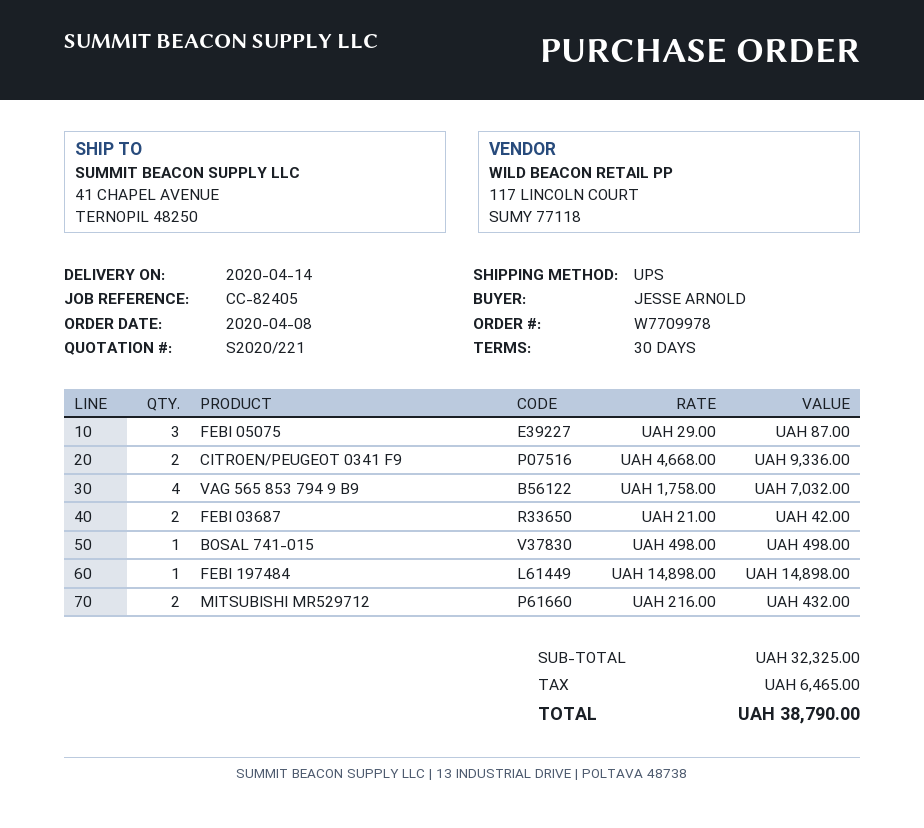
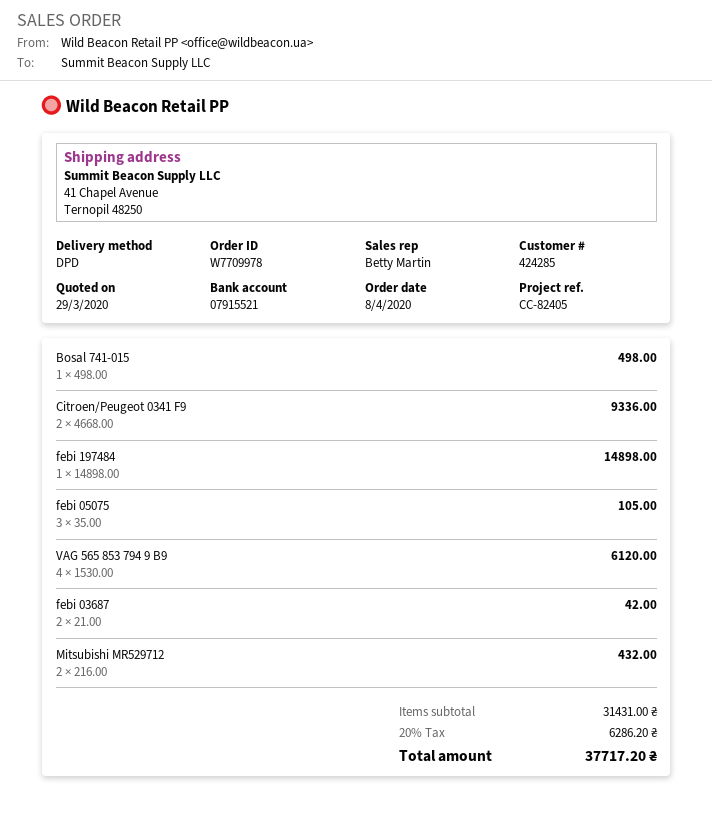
shipping method: UPS -> DPD
FEBI 05075: 3 x 29.00 = 87.00 -> 3 x 35.00 = 105.00
VAG 565 853 794 9 B9: 4 x 1758.00 = 7032.00 -> 4 x 1530.00 = 6120.00
subtotal: 32325.00 -> 31431.00
tax: 6465.00 -> 6286.20
total: 38790.00 -> 37717.20

